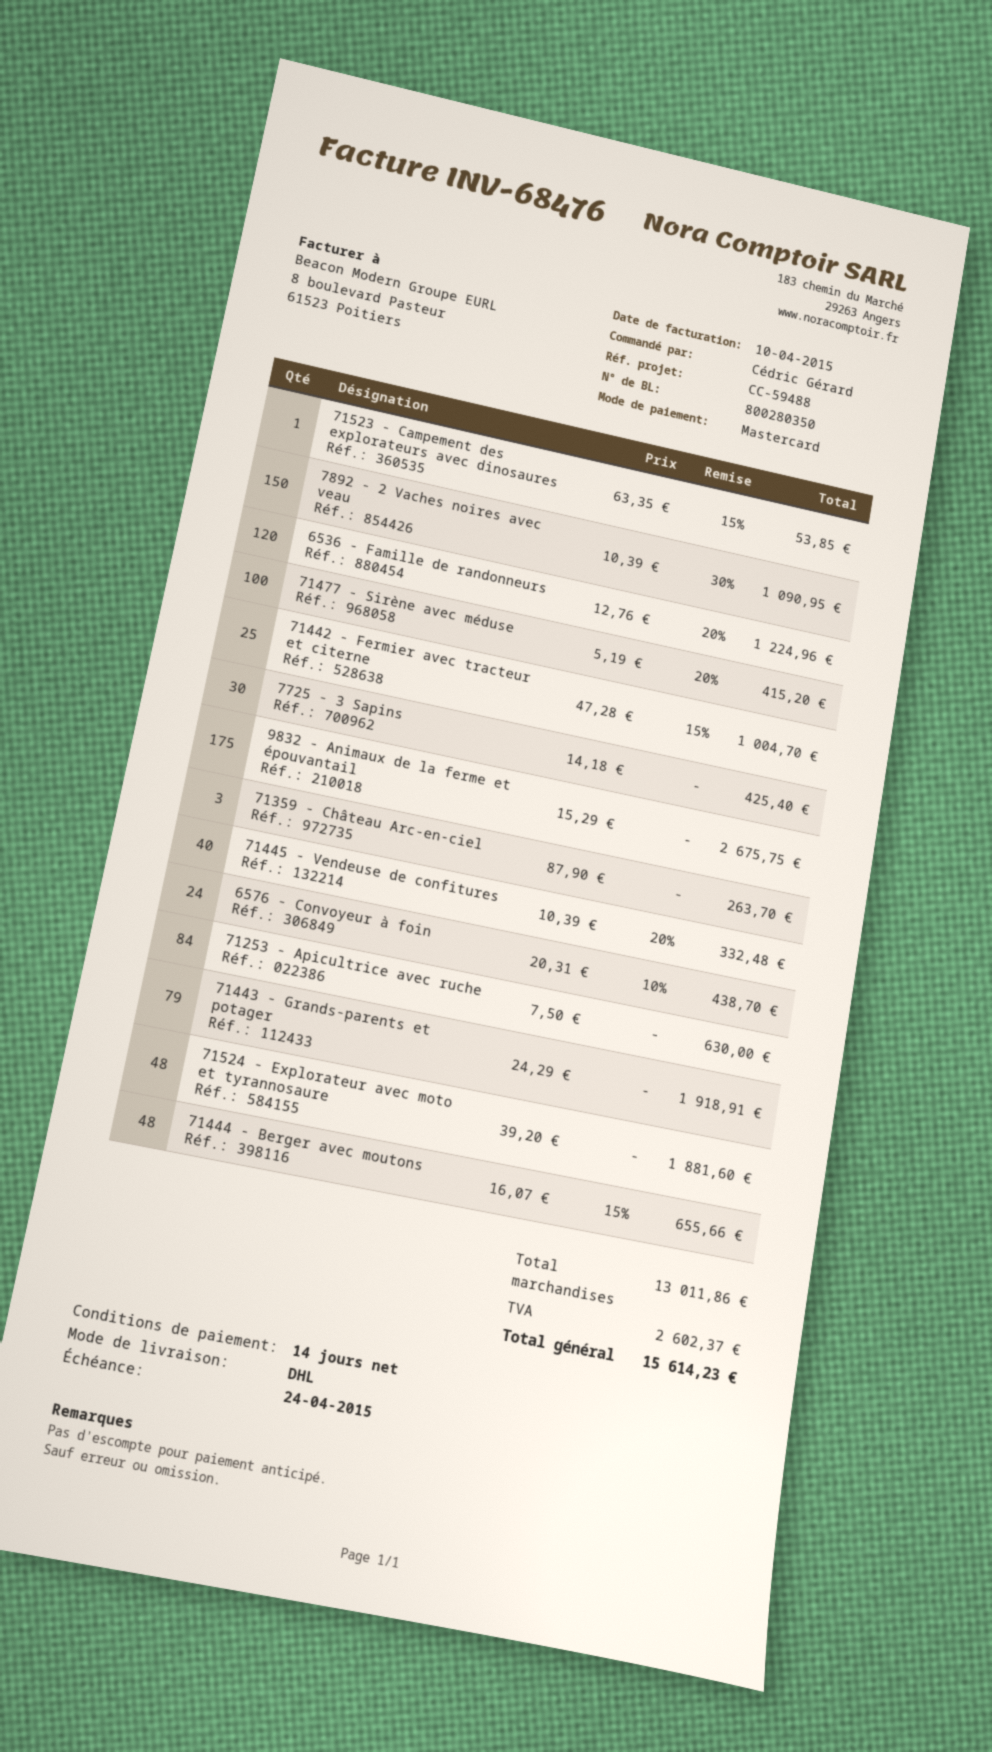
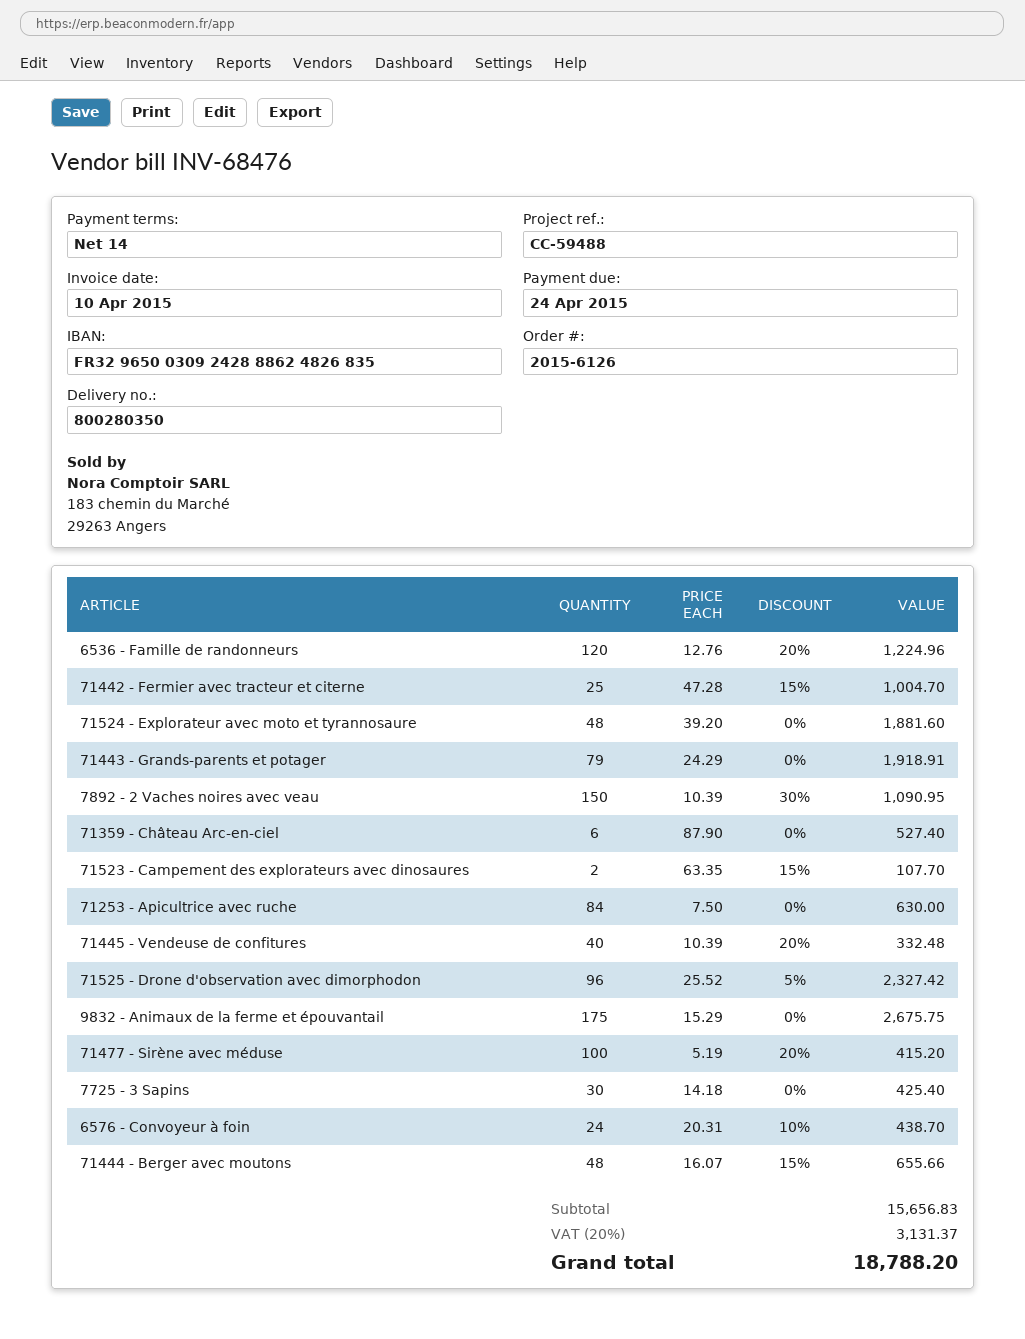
71523 - Campement des explorateurs avec dinosaures: 1 x 63.35 - 15% = 53.85 -> 2 x 63.35 - 15% = 107.70
71359 - Château Arc-en-ciel: 3 x 87.90 = 263.70 -> 6 x 87.90 = 527.40
71525 - Drone d'observation avec dimorphodon: none -> 96 x 25.52 - 5% = 2327.42
subtotal: 13011.86 -> 15656.83
tax: 2602.37 -> 3131.37
total: 15614.23 -> 18788.20

